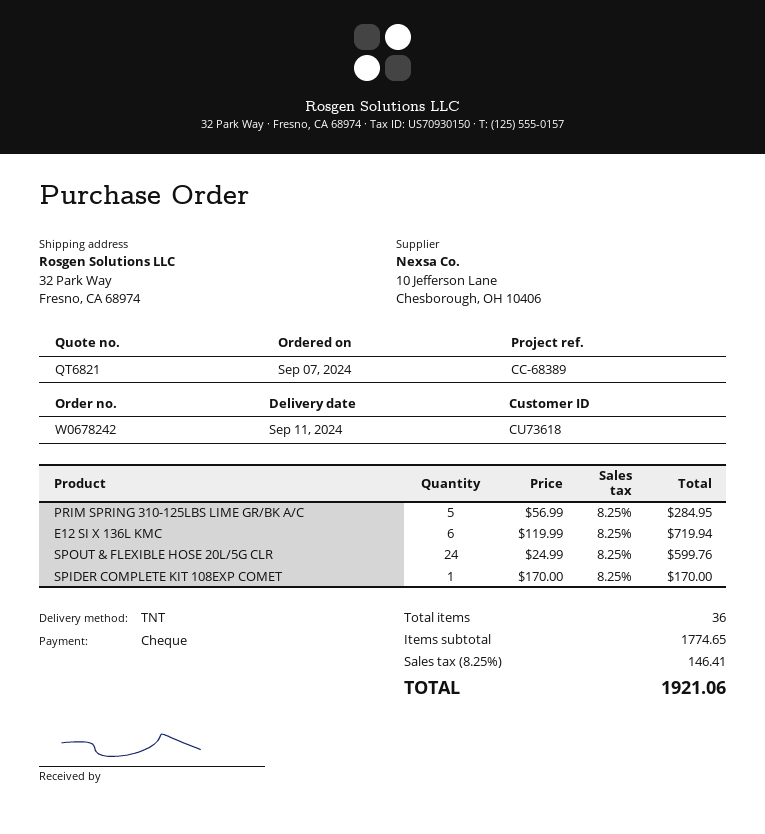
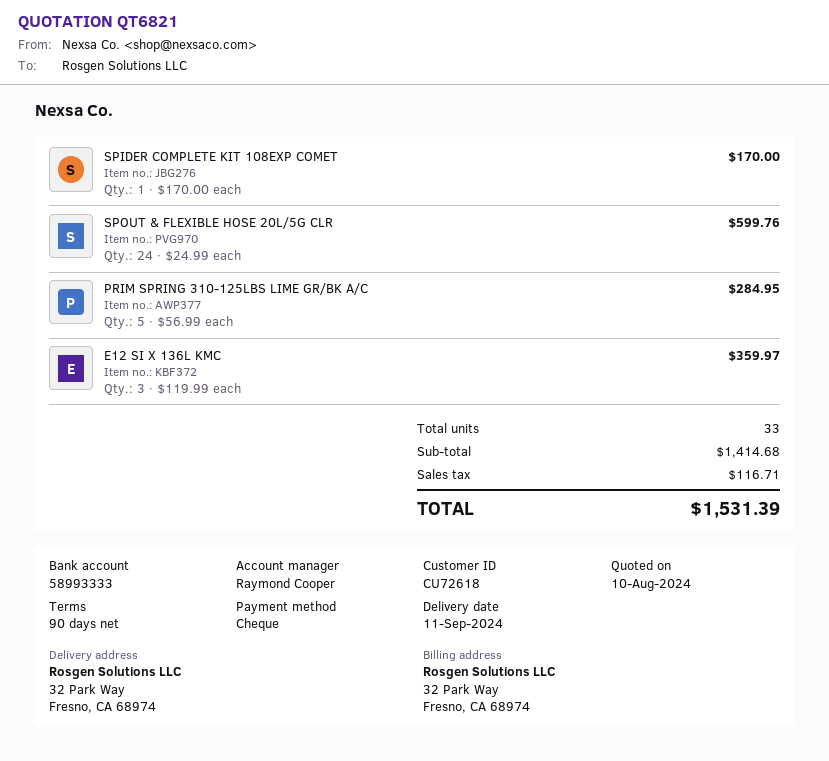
customer number: CU73618 -> CU72618
E12 SI X 136L KMC: 6 x 119.99 = 719.94 -> 3 x 119.99 = 359.97
total quantity: 36 -> 33
subtotal: 1774.65 -> 1414.68
tax: 146.41 -> 116.71
total: 1921.06 -> 1531.39

